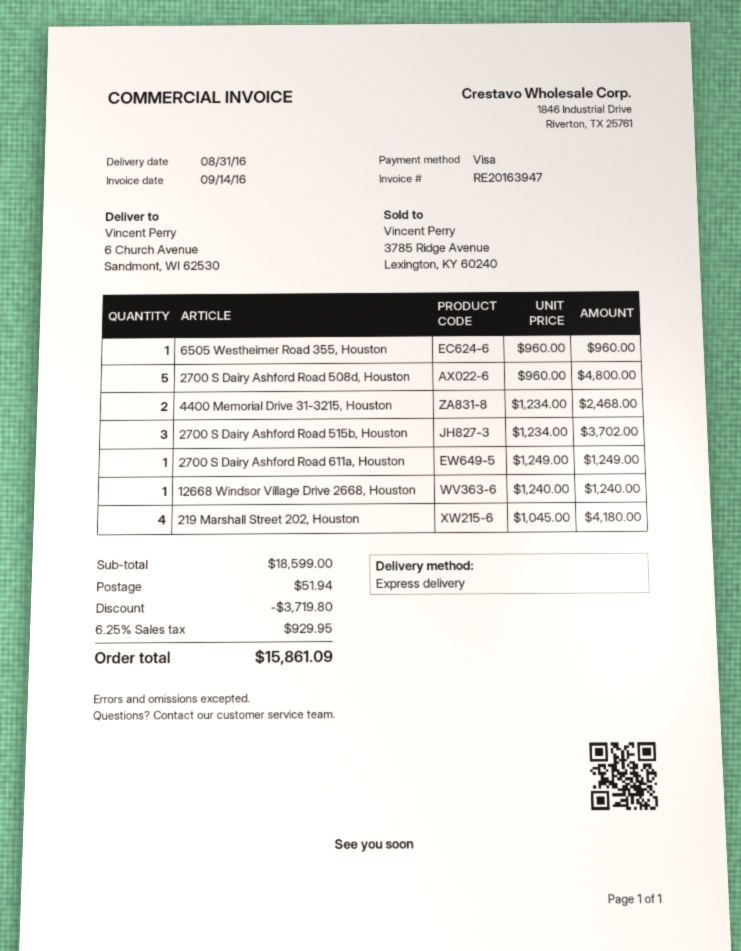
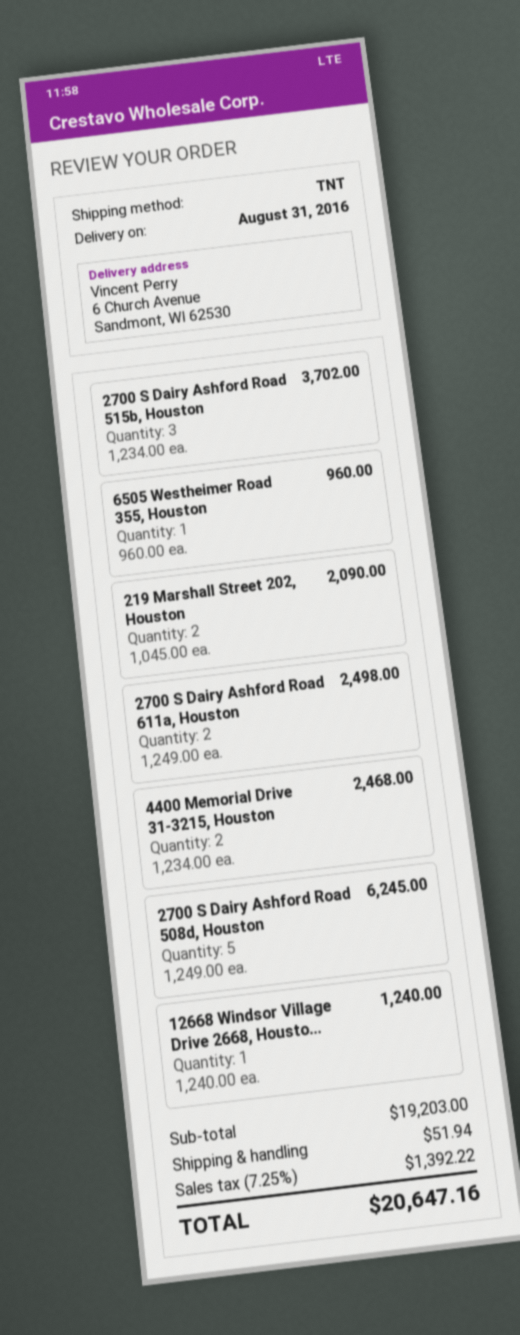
shipping method: express -> TNT
2700 S Dairy Ashford Road 508d, Houston: 5 x 960.00 = 4800.00 -> 5 x 1249.00 = 6245.00
2700 S Dairy Ashford Road 611a, Houston: 1 x 1249.00 = 1249.00 -> 2 x 1249.00 = 2498.00
219 Marshall Street 202, Houston: 4 x 1045.00 = 4180.00 -> 2 x 1045.00 = 2090.00
subtotal: 18599.00 -> 19203.00
discount: 3719.80 -> none
tax: 6.25% = 929.95 -> 7.25% = 1392.22
total: 15861.09 -> 20647.16

